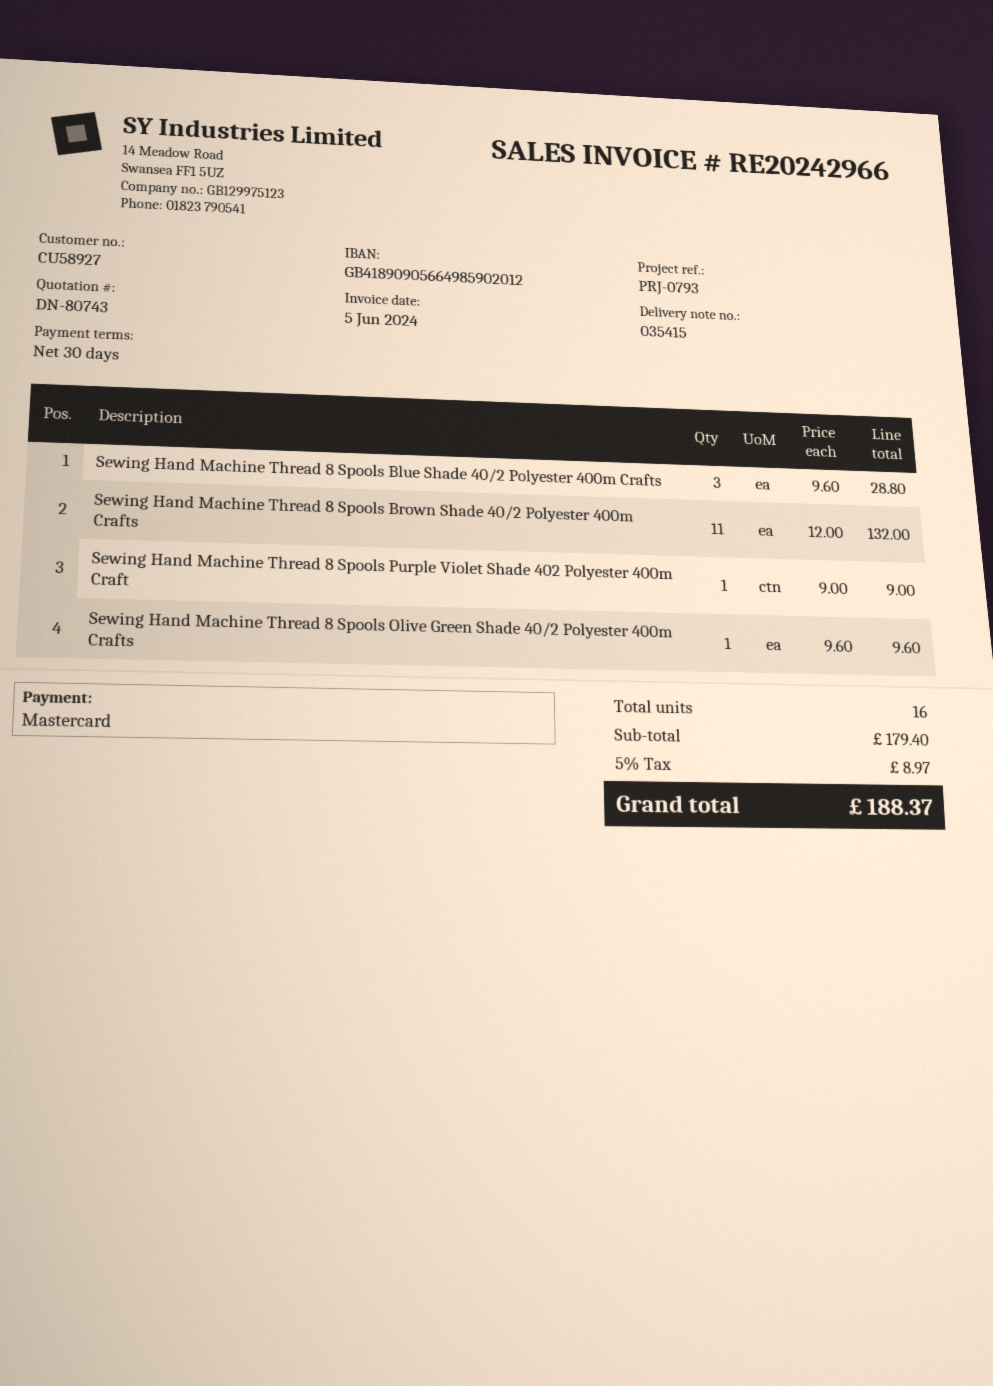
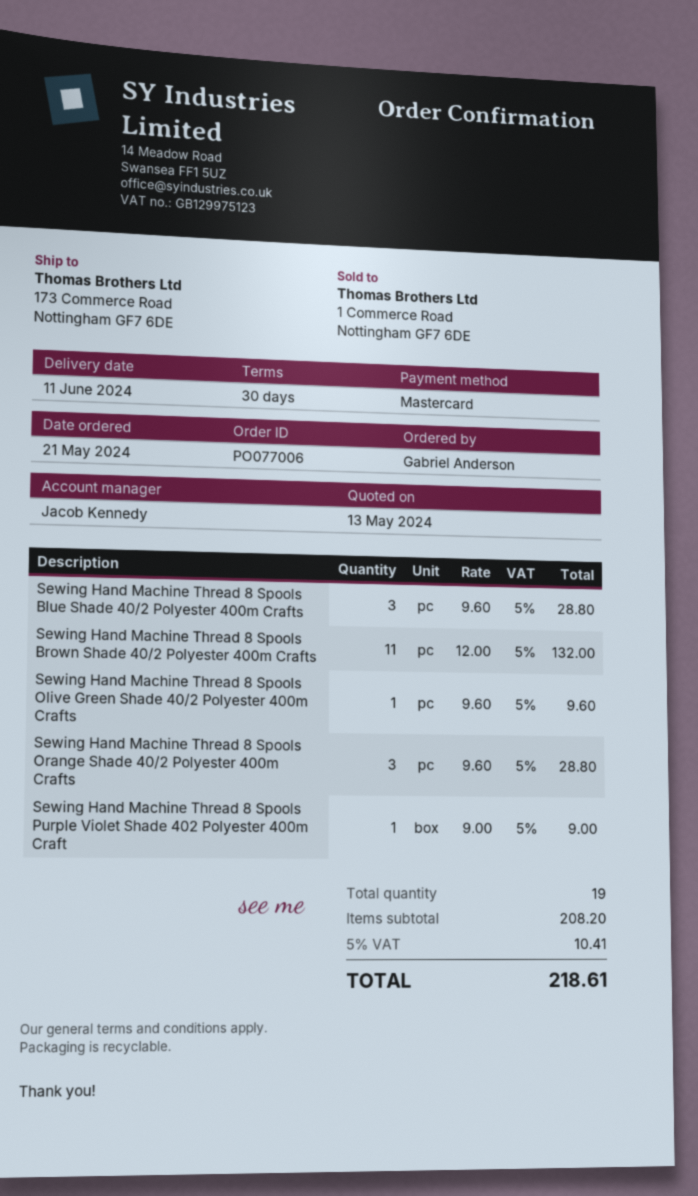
Sewing Hand Machine Thread 8 Spools Orange Shade 40/2 Polyester 400m Crafts: none -> 3 x 9.60 = 28.80
total quantity: 16 -> 19
subtotal: 179.40 -> 208.20
tax: 5% = 8.97 -> 5% = 10.41
total: 188.37 -> 218.61

